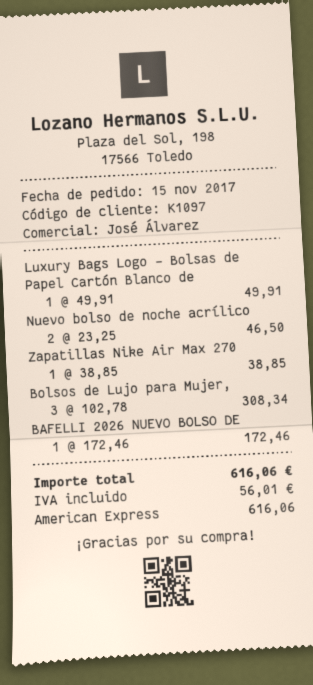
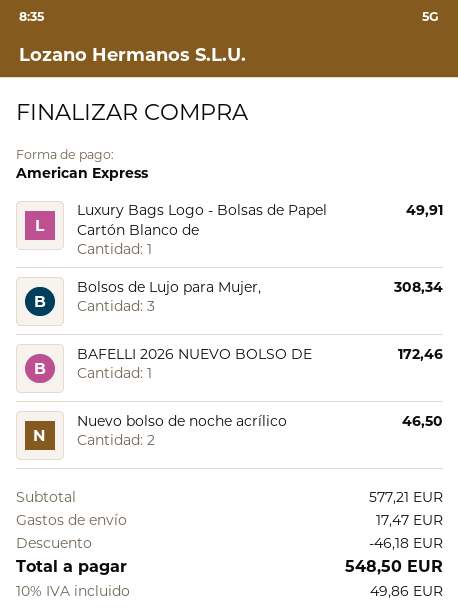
Zapatillas Nike Air Max 270: 1 for 38.85 -> none
discount: none -> 46.18
shipping: none -> 17.47
tax: 56.01 -> 49.86
total: 616.06 -> 548.50

